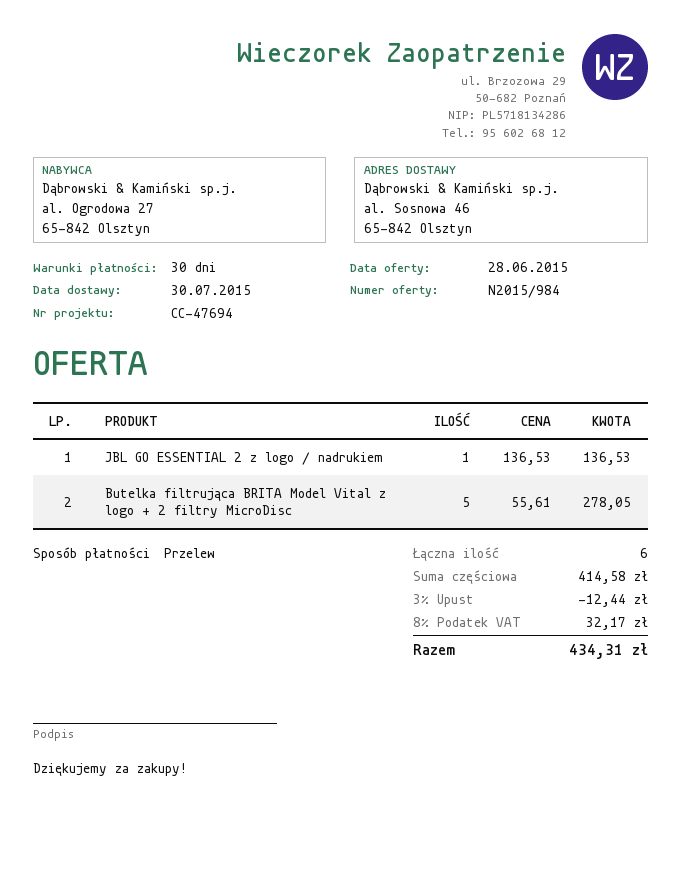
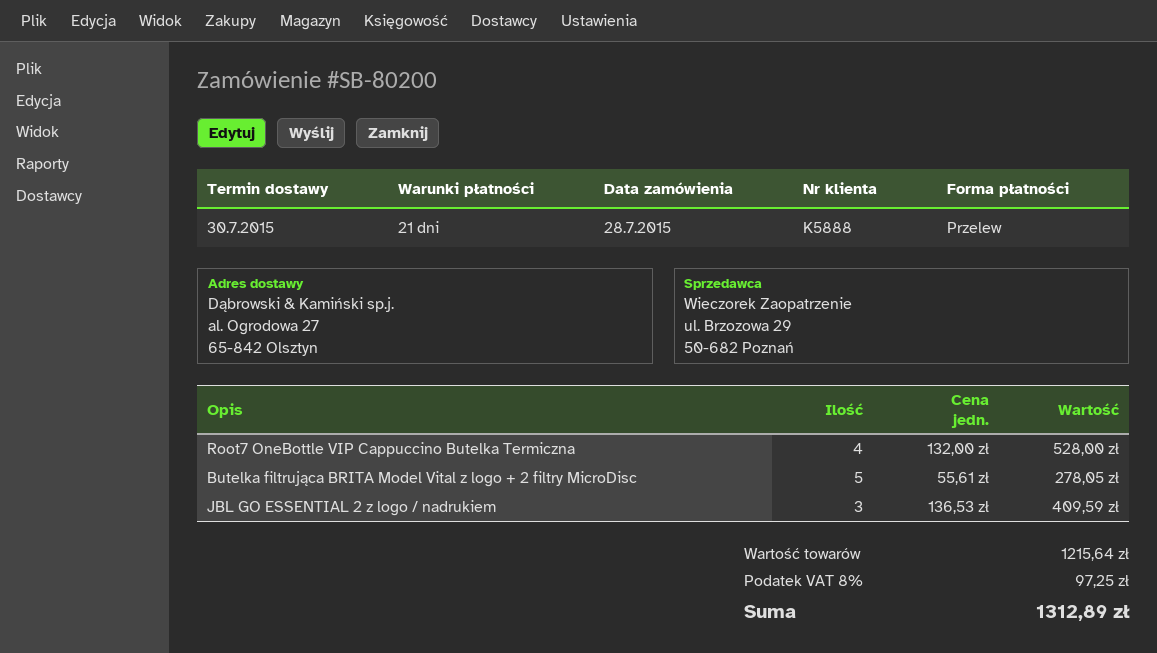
payment terms: 30 days -> 21 days
ship to: al. Sosnowa 46, 65-842 Olsztyn -> al. Ogrodowa 27, 65-842 Olsztyn
JBL GO ESSENTIAL 2 z logo / nadrukiem: 1 x 136.53 = 136.53 -> 3 x 136.53 = 409.59
Root7 OneBottle VIP Cappuccino Butelka Termiczna: none -> 4 x 132.00 = 528.00
subtotal: 414.58 -> 1215.64
discount: 3% = 12.44 -> none
tax: 8% = 32.17 -> 8% = 97.25
total: 434.31 -> 1312.89

